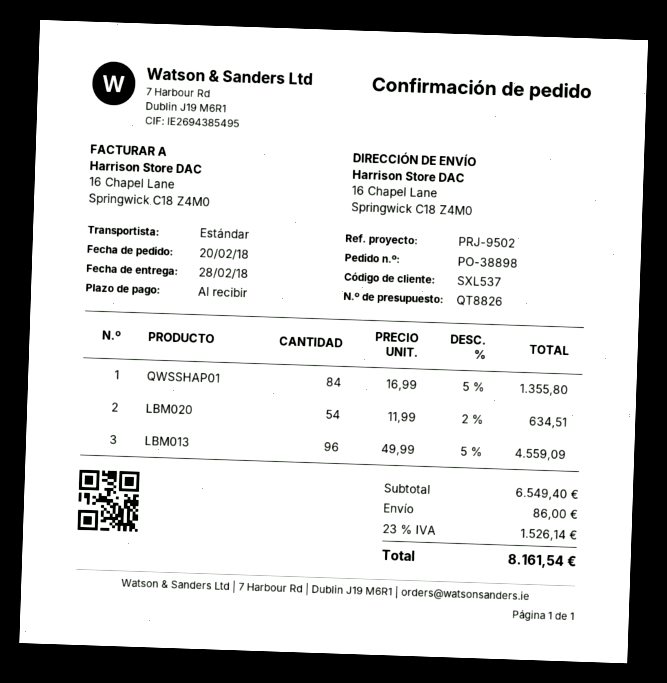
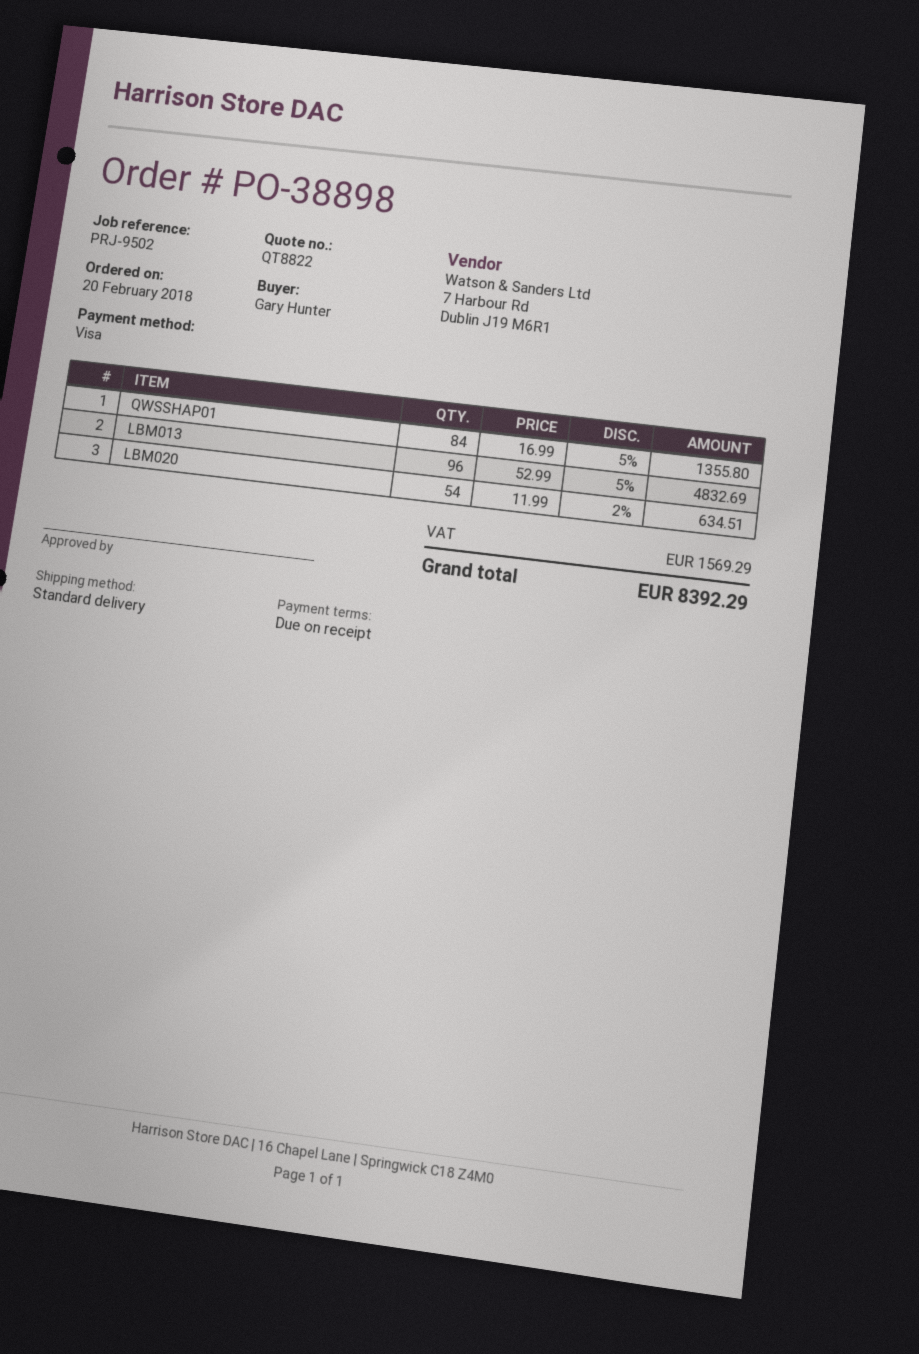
quote number: QT8826 -> QT8822
LBM013: 96 x 49.99 - 5% = 4559.09 -> 96 x 52.99 - 5% = 4832.69
shipping: 86.00 -> none
tax: 1526.14 -> 1569.29
total: 8161.54 -> 8392.29

